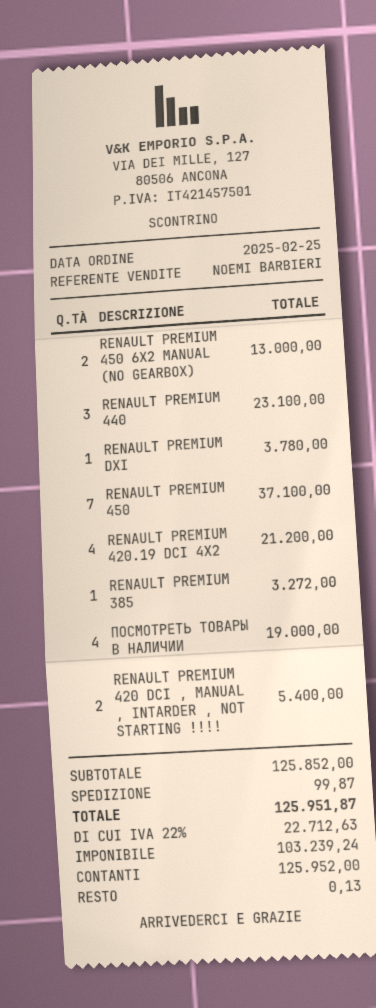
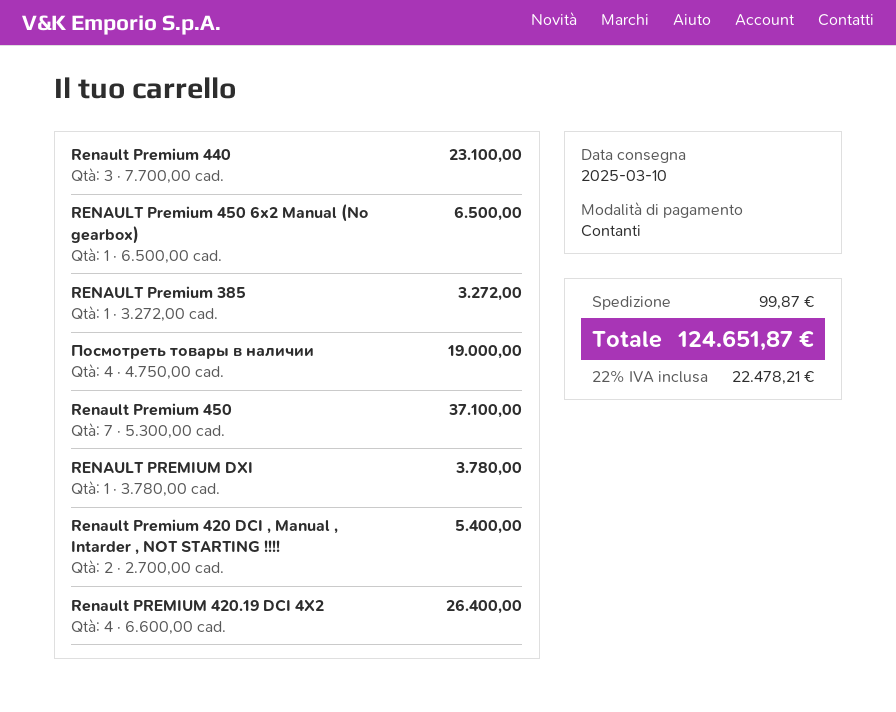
RENAULT PREMIUM 450 6X2 MANUAL (NO GEARBOX): 2 for 13000.00 -> 1 for 6500.00
RENAULT PREMIUM 420.19 DCI 4X2: 4 for 21200.00 -> 4 for 26400.00
tax: 22% = 22712.63 -> 22% = 22478.21
total: 125951.87 -> 124651.87

